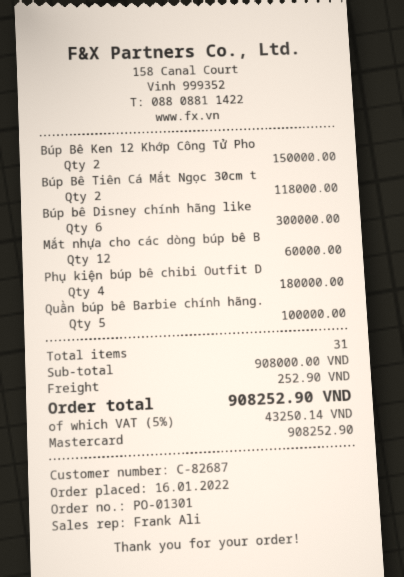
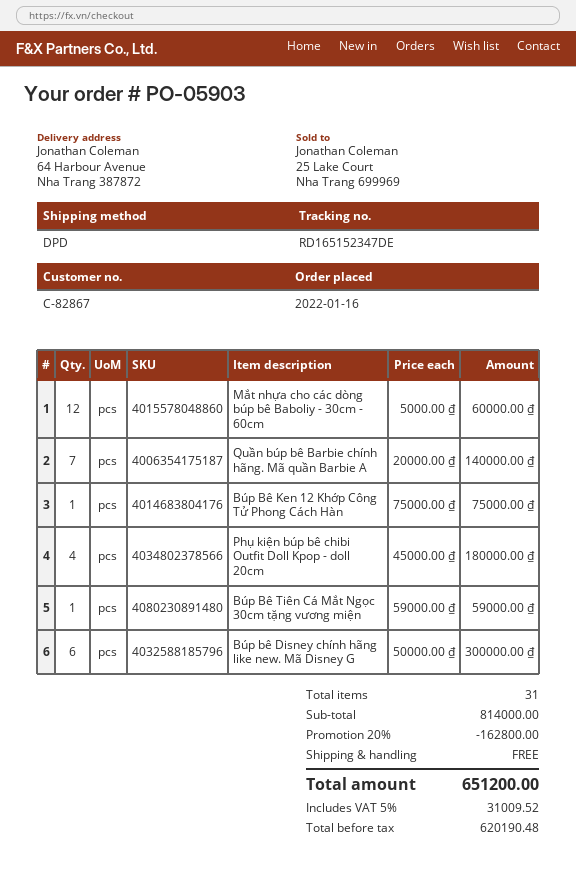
order number: PO-01301 -> PO-05903
customer number: C-82687 -> C-82867
Búp Bê Ken 12 Khớp Công Tử Pho: 2 for 150000.00 -> 1 for 75000.00
Búp Bê Tiên Cá Mắt Ngọc 30cm t: 2 for 118000.00 -> 1 for 59000.00
Quần búp bê Barbie chính hãng.: 5 for 100000.00 -> 7 for 140000.00
subtotal: 908000.00 -> 814000.00
discount: none -> 20% = 162800.00
shipping: 252.90 -> 0.00
tax: 5% = 43250.14 -> 5% = 31009.52
total: 908252.90 -> 651200.00

